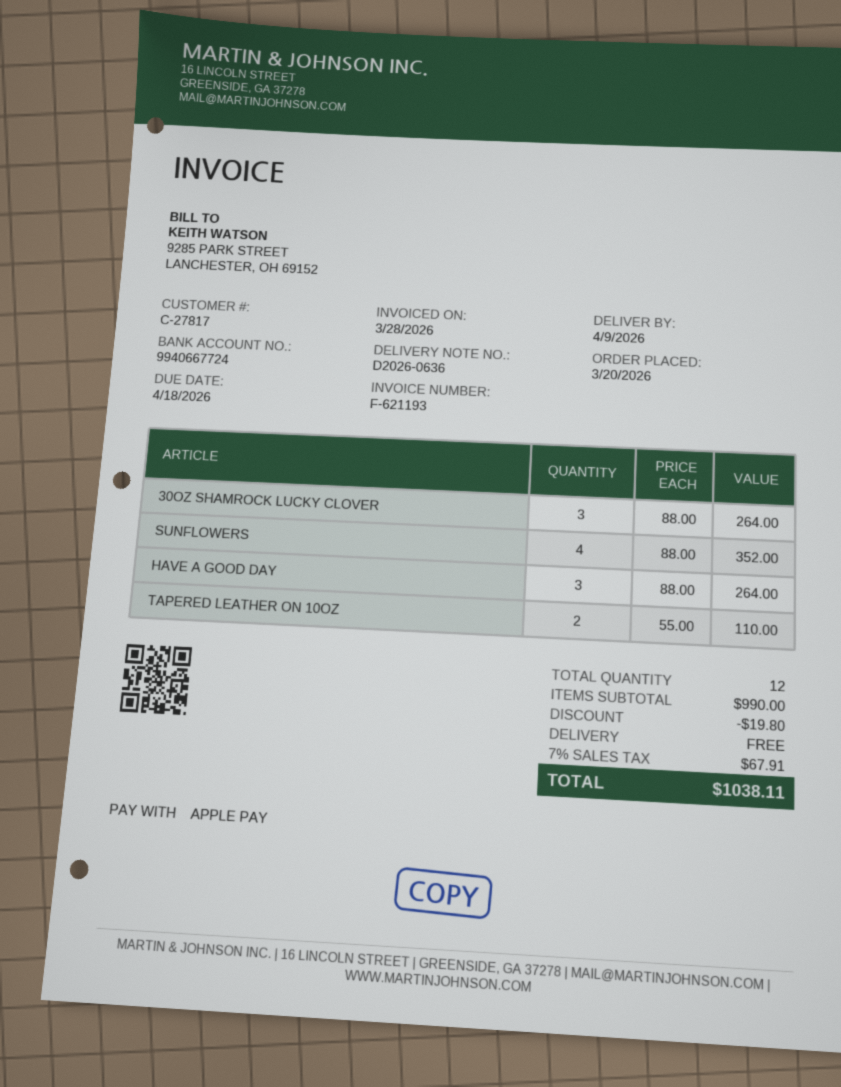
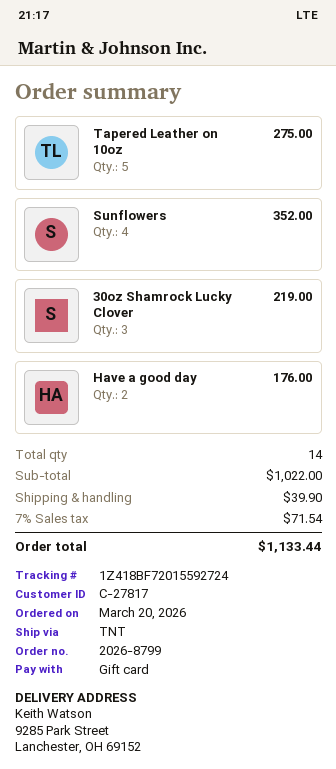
payment method: Apple Pay -> gift card
30OZ SHAMROCK LUCKY CLOVER: 3 for 264.00 -> 3 for 219.00
HAVE A GOOD DAY: 3 for 264.00 -> 2 for 176.00
TAPERED LEATHER ON 10OZ: 2 for 110.00 -> 5 for 275.00
total quantity: 12 -> 14
subtotal: 990.00 -> 1022.00
discount: 19.80 -> none
shipping: 0.00 -> 39.90
tax: 7% = 67.91 -> 7% = 71.54
total: 1038.11 -> 1133.44

